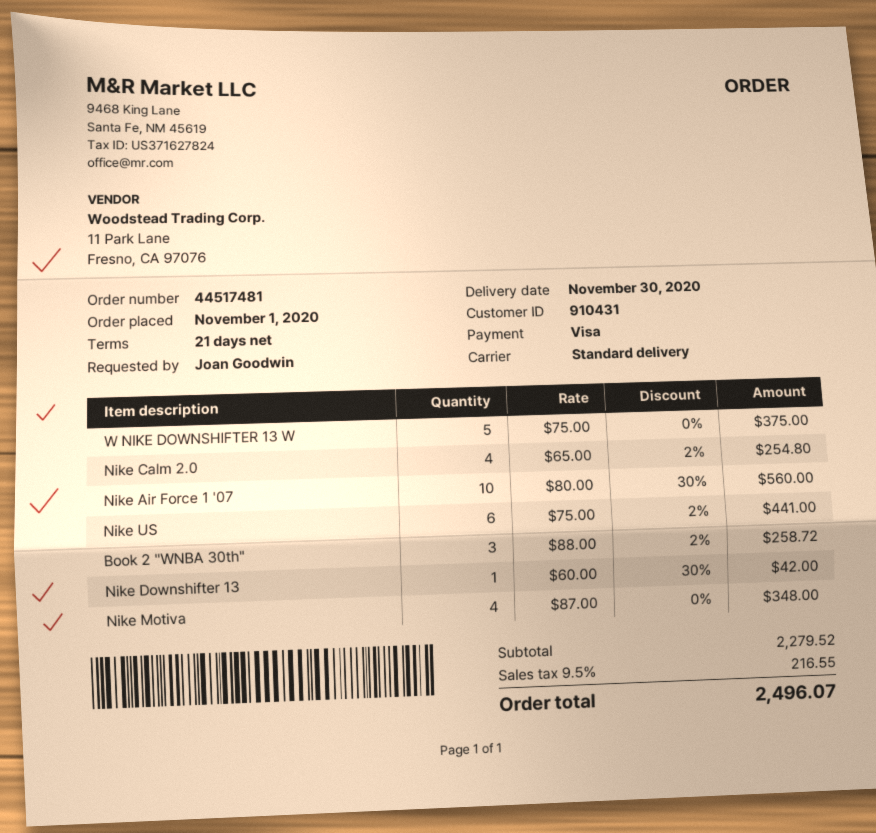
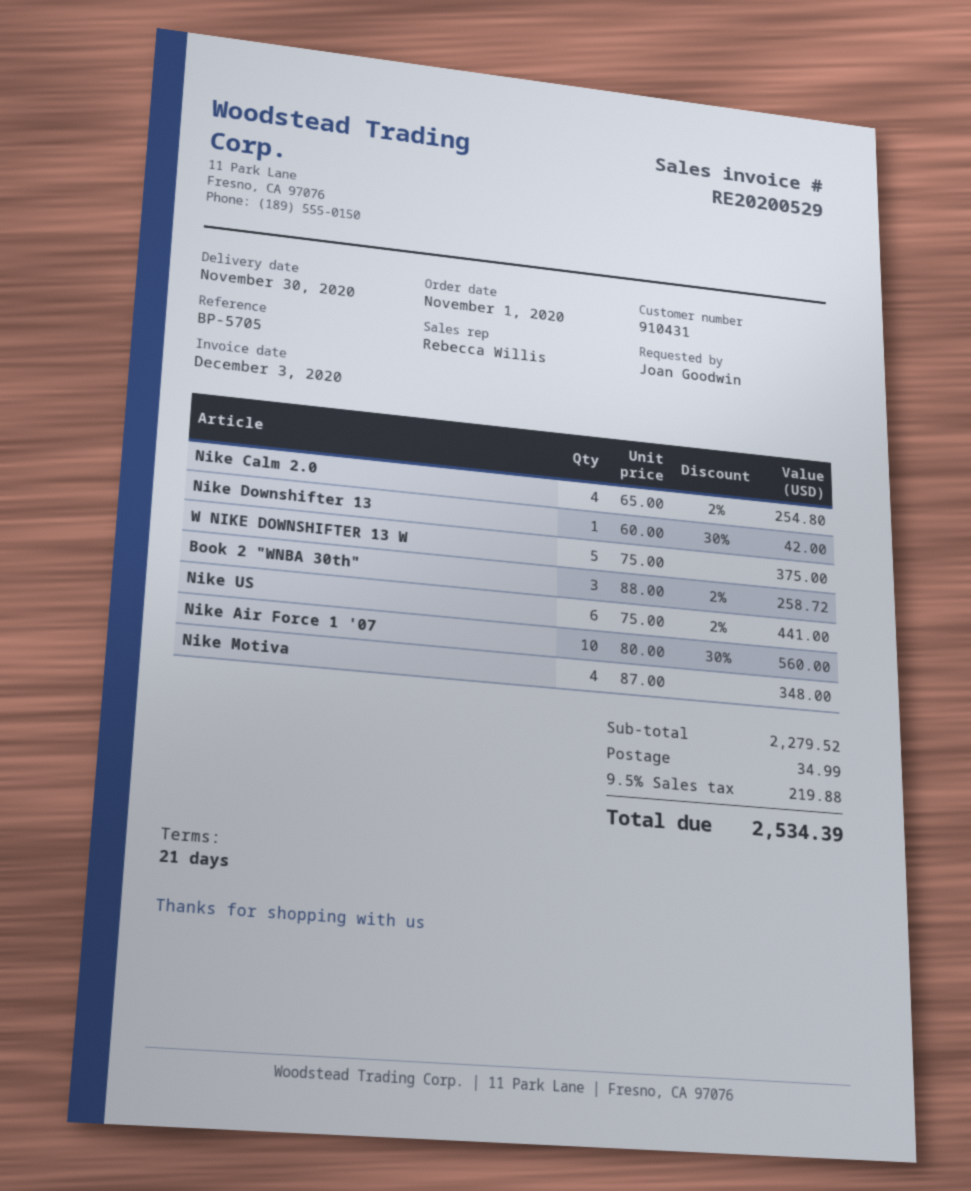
shipping: none -> 34.99
tax: 9.5% = 216.55 -> 9.5% = 219.88
total: 2496.07 -> 2534.39

